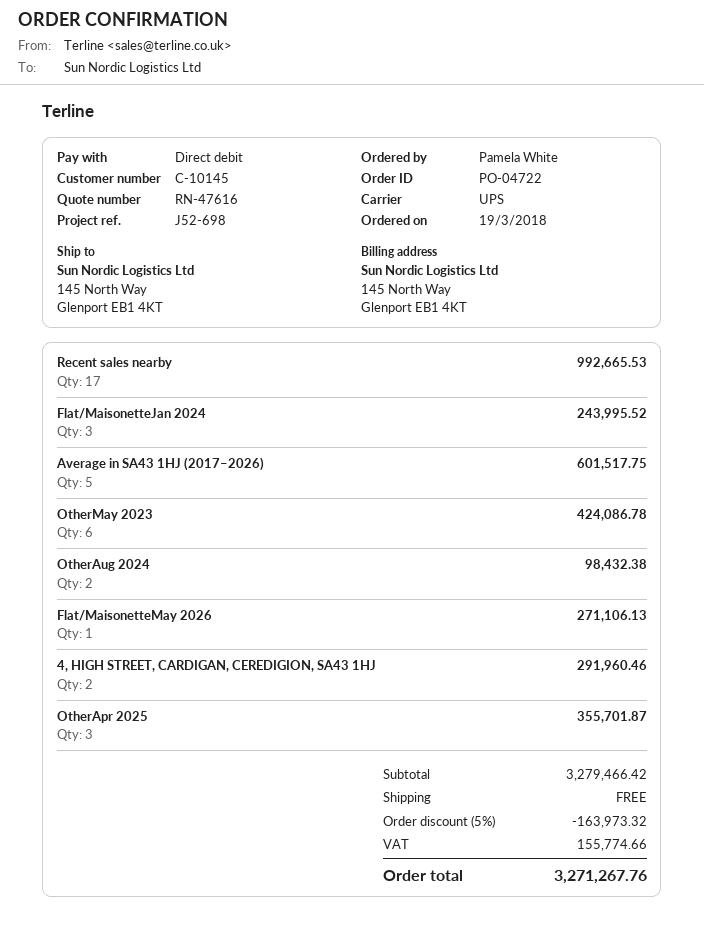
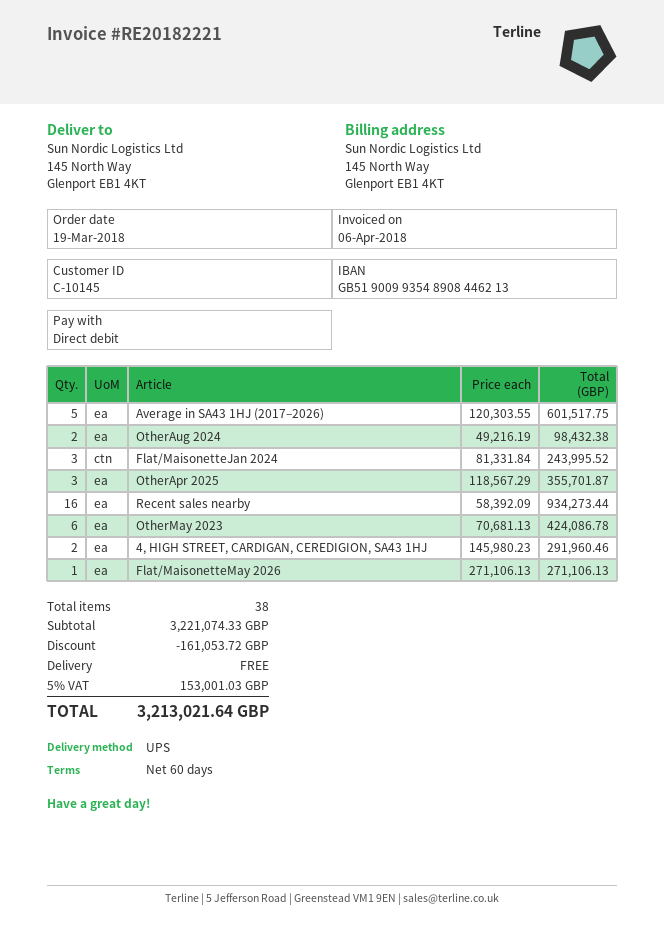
Recent sales nearby: 17 for 992665.53 -> 16 for 934273.44
subtotal: 3279466.42 -> 3221074.33
discount: 163973.32 -> 161053.72
tax: 155774.66 -> 153001.03
total: 3271267.76 -> 3213021.64

